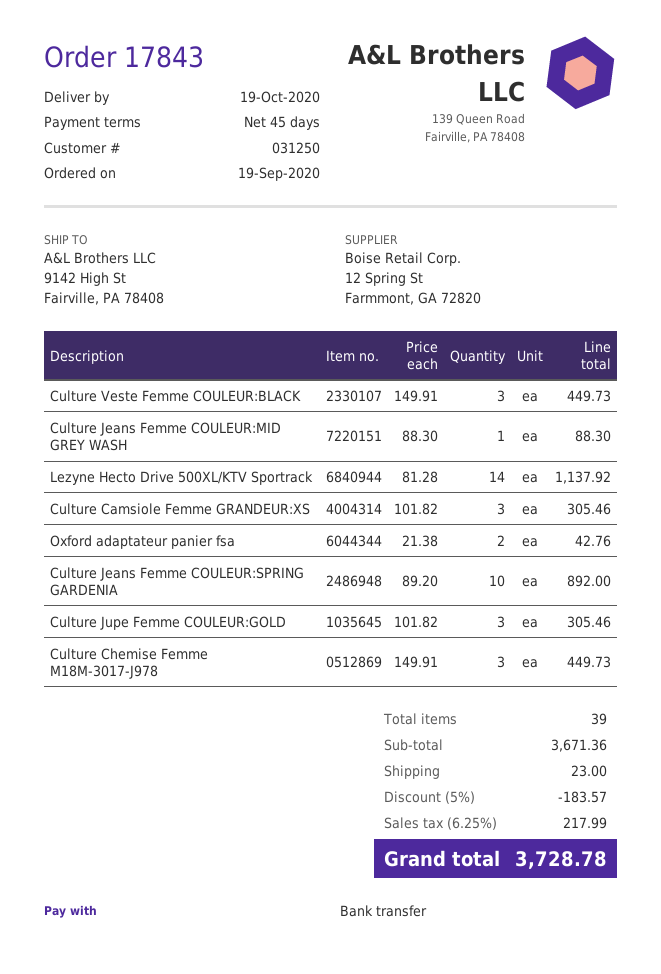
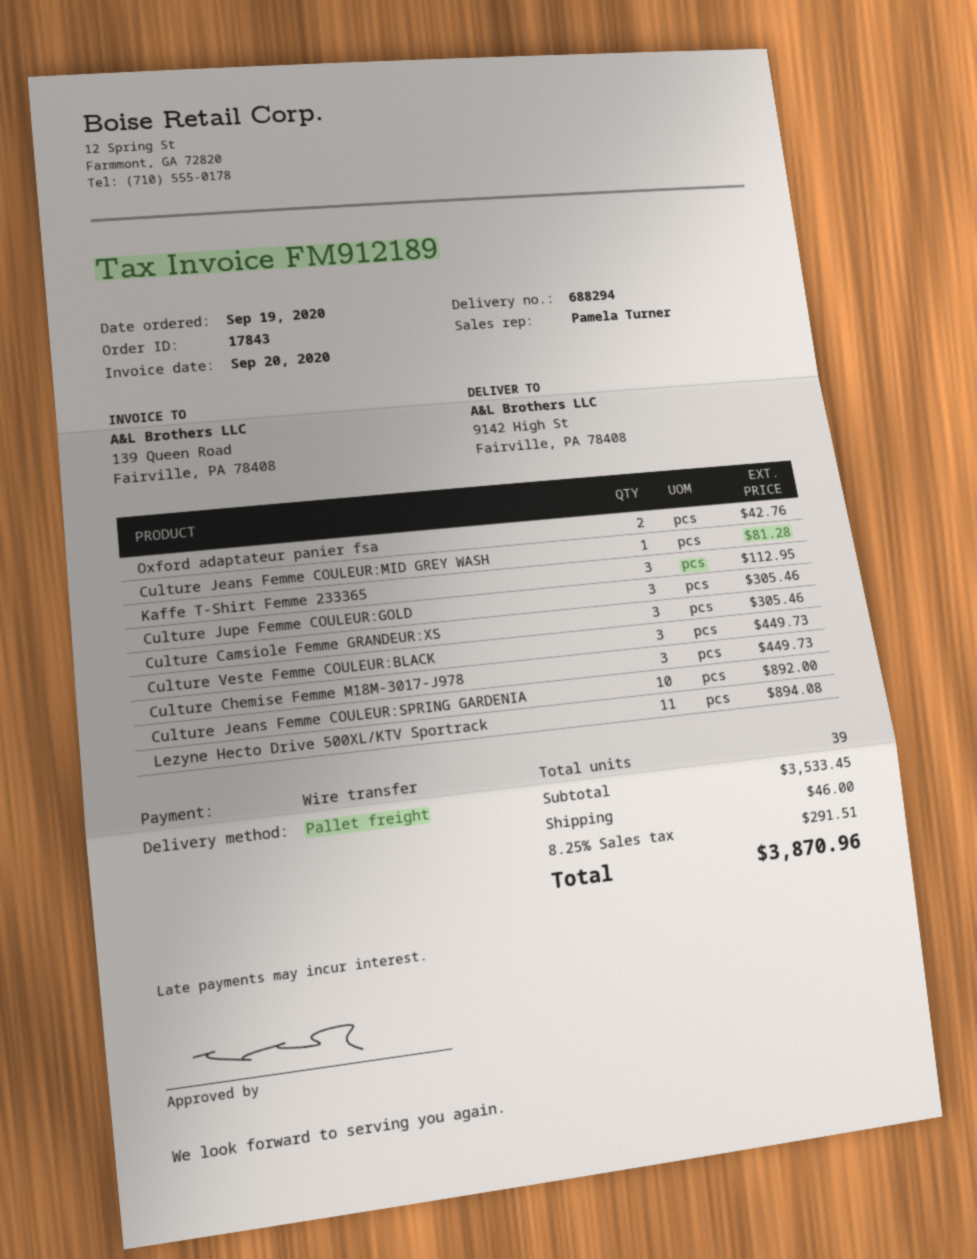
Culture Jeans Femme COULEUR:MID GREY WASH: 1 for 88.30 -> 1 for 81.28
Lezyne Hecto Drive 500XL/KTV Sportrack: 14 for 1137.92 -> 11 for 894.08
Kaffe T-Shirt Femme 233365: none -> 3 for 112.95
subtotal: 3671.36 -> 3533.45
discount: 5% = 183.57 -> none
shipping: 23.00 -> 46.00
tax: 6.25% = 217.99 -> 8.25% = 291.51
total: 3728.78 -> 3870.96

